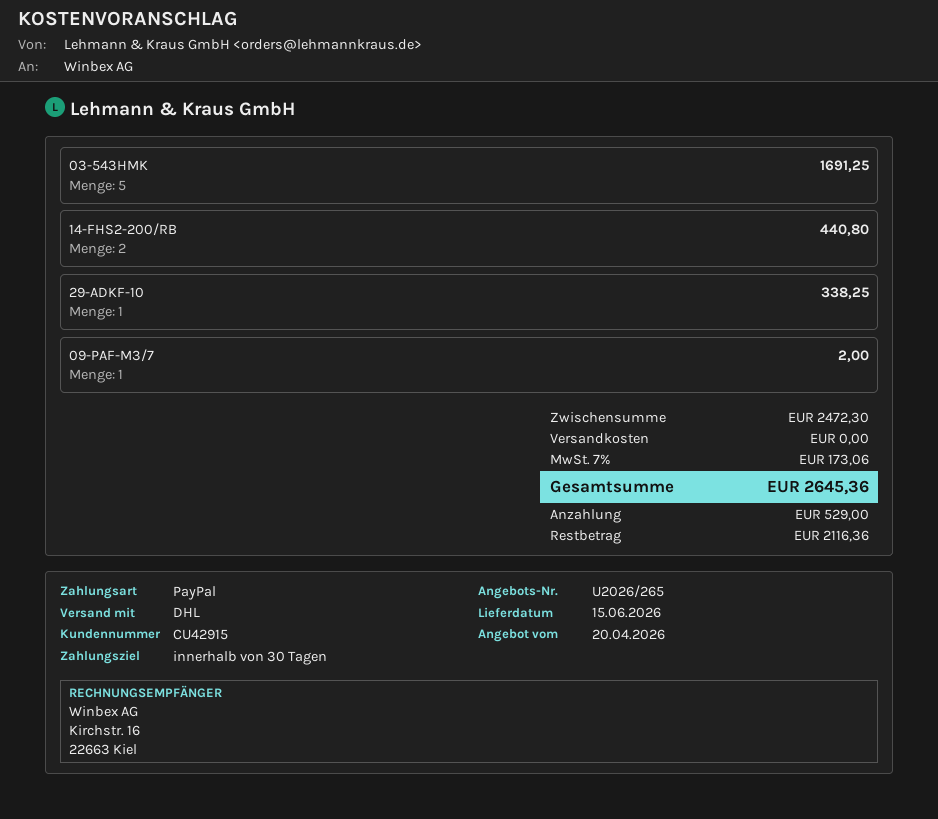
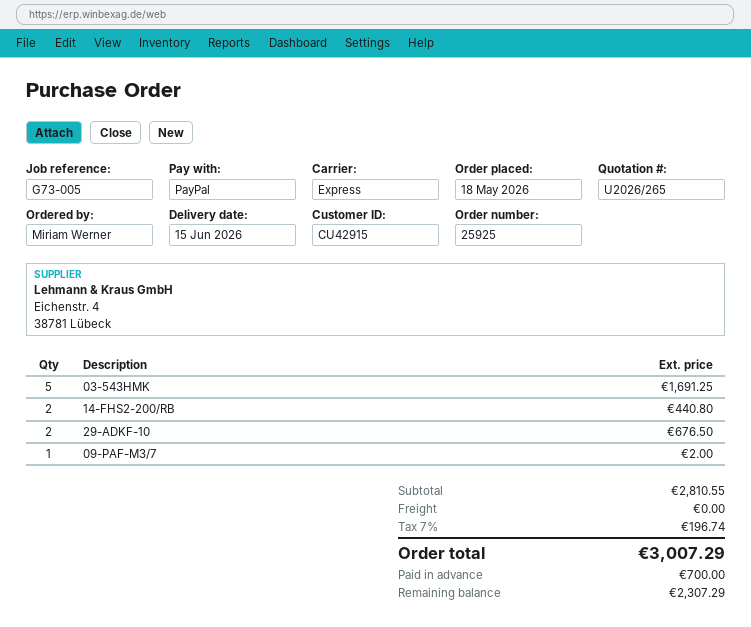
shipping method: DHL -> express
29-ADKF-10: 1 for 338.25 -> 2 for 676.50
subtotal: 2472.30 -> 2810.55
tax: 7% = 173.06 -> 7% = 196.74
total: 2645.36 -> 3007.29
deposit: 529.00 -> 700.00
balance: 2116.36 -> 2307.29

